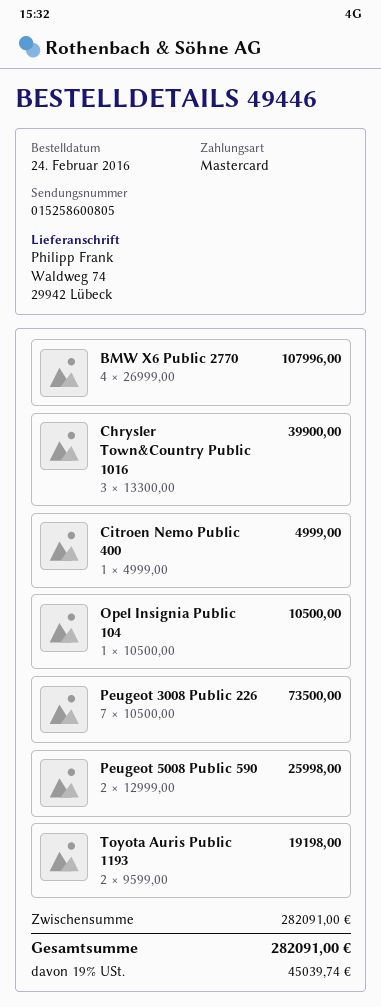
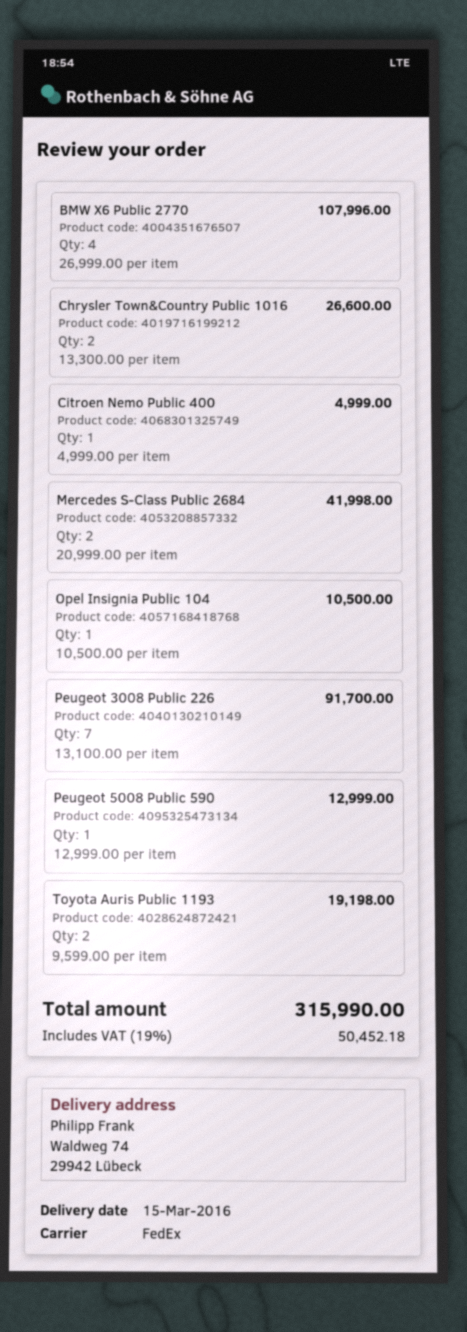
Chrysler Town&Country Public 1016: 3 x 13300.00 = 39900.00 -> 2 x 13300.00 = 26600.00
Peugeot 3008 Public 226: 7 x 10500.00 = 73500.00 -> 7 x 13100.00 = 91700.00
Peugeot 5008 Public 590: 2 x 12999.00 = 25998.00 -> 1 x 12999.00 = 12999.00
Mercedes S-Class Public 2684: none -> 2 x 20999.00 = 41998.00
tax: 19% = 45039.74 -> 19% = 50452.18
total: 282091.00 -> 315990.00

